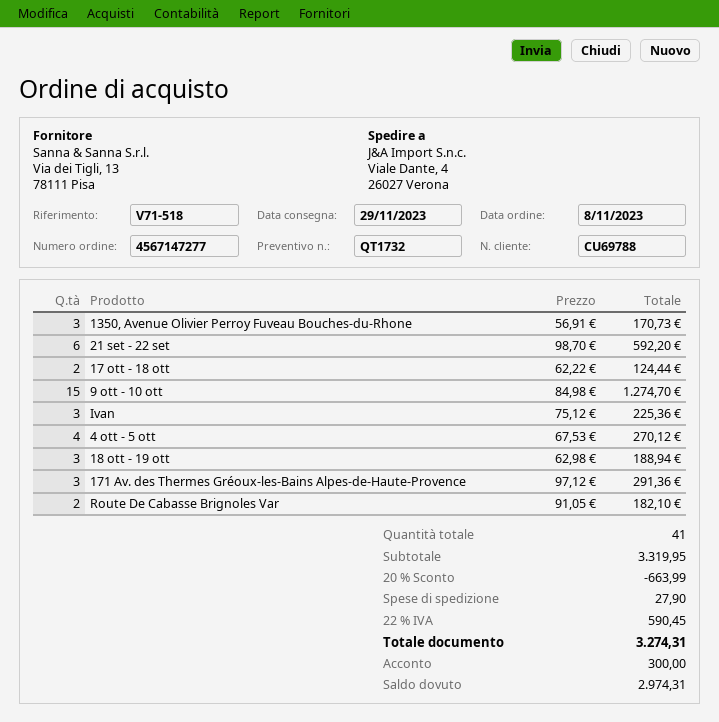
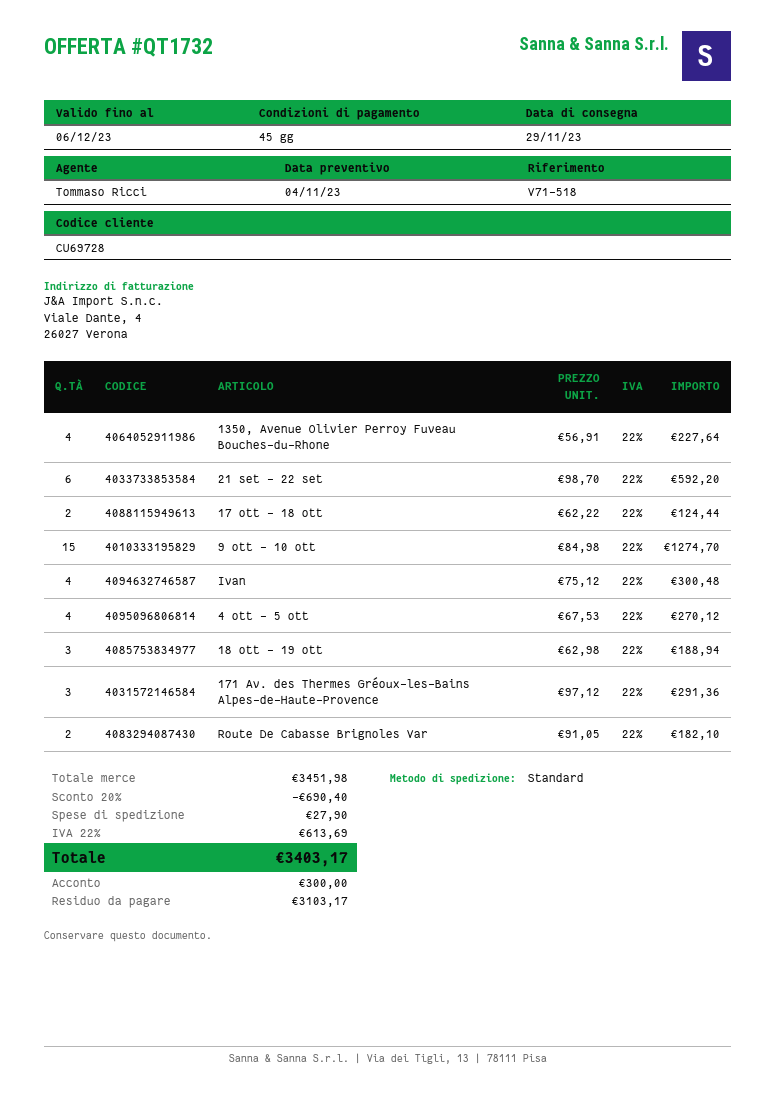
customer number: CU69788 -> CU69728
1350, Avenue Olivier Perroy Fuveau Bouches-du-Rhone: 3 x 56.91 = 170.73 -> 4 x 56.91 = 227.64
Ivan: 3 x 75.12 = 225.36 -> 4 x 75.12 = 300.48
subtotal: 3319.95 -> 3451.98
discount: 20% = 663.99 -> 20% = 690.40
tax: 22% = 590.45 -> 22% = 613.69
total: 3274.31 -> 3403.17
balance: 2974.31 -> 3103.17

